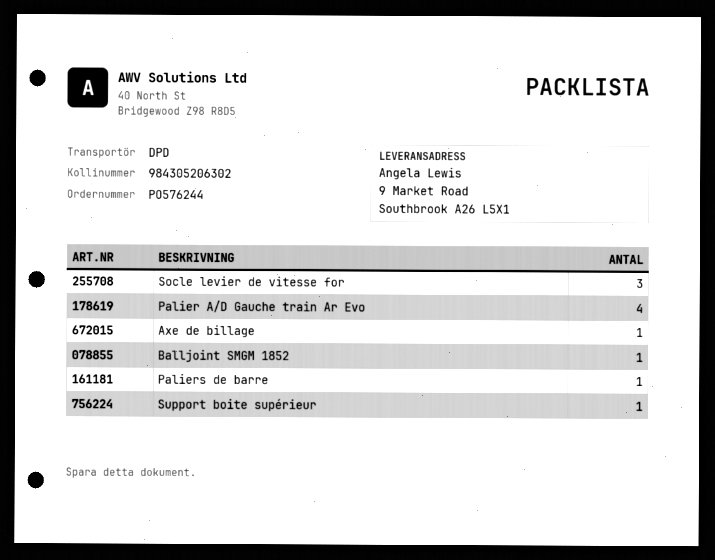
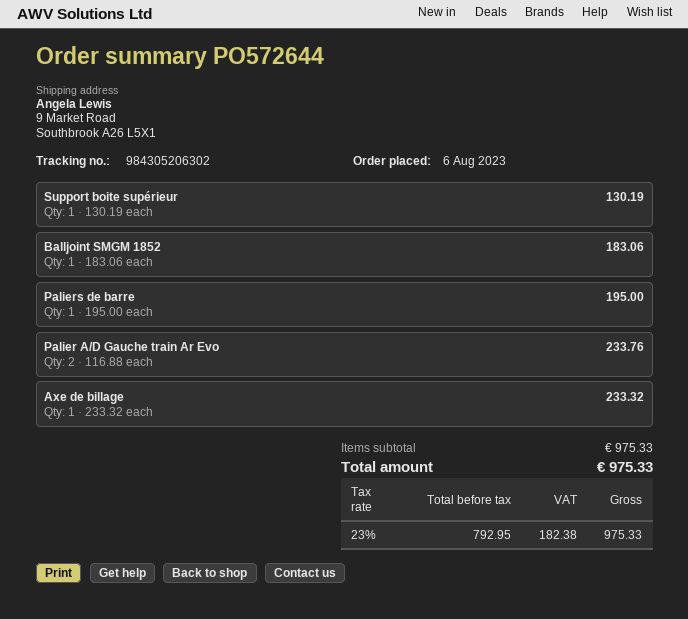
order number: PO576244 -> PO572644
Socle levier de vitesse for: 3 -> none
Palier A/D Gauche train Ar Evo: 4 -> 2

